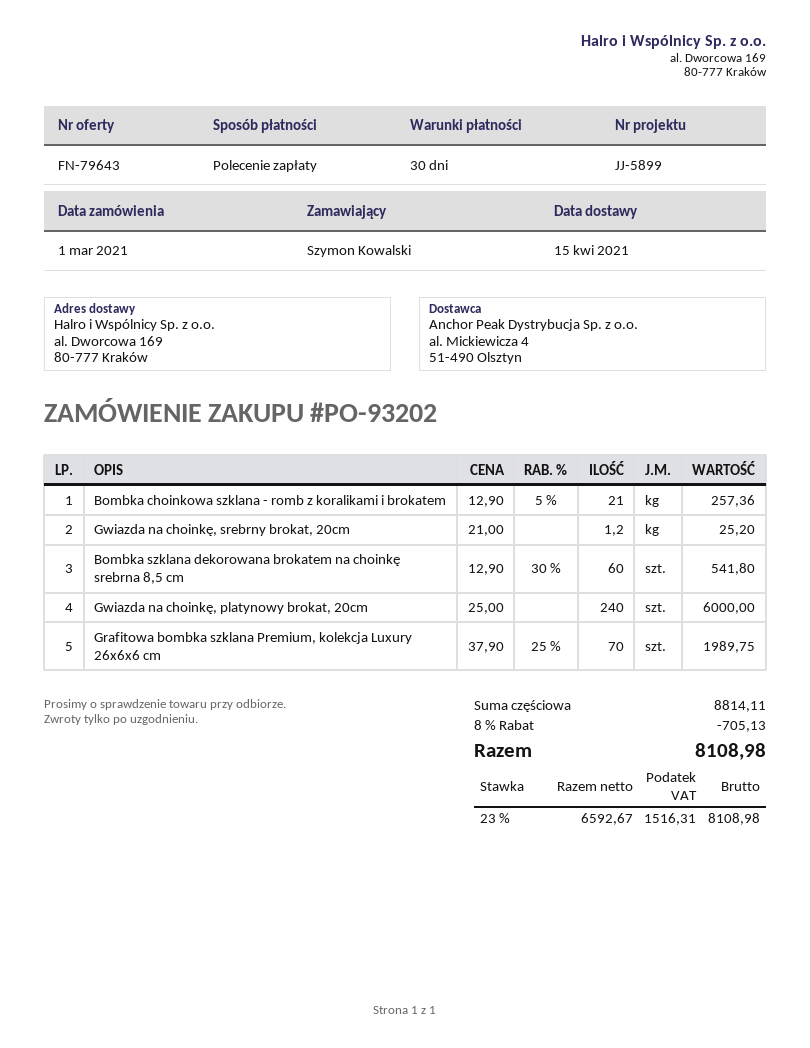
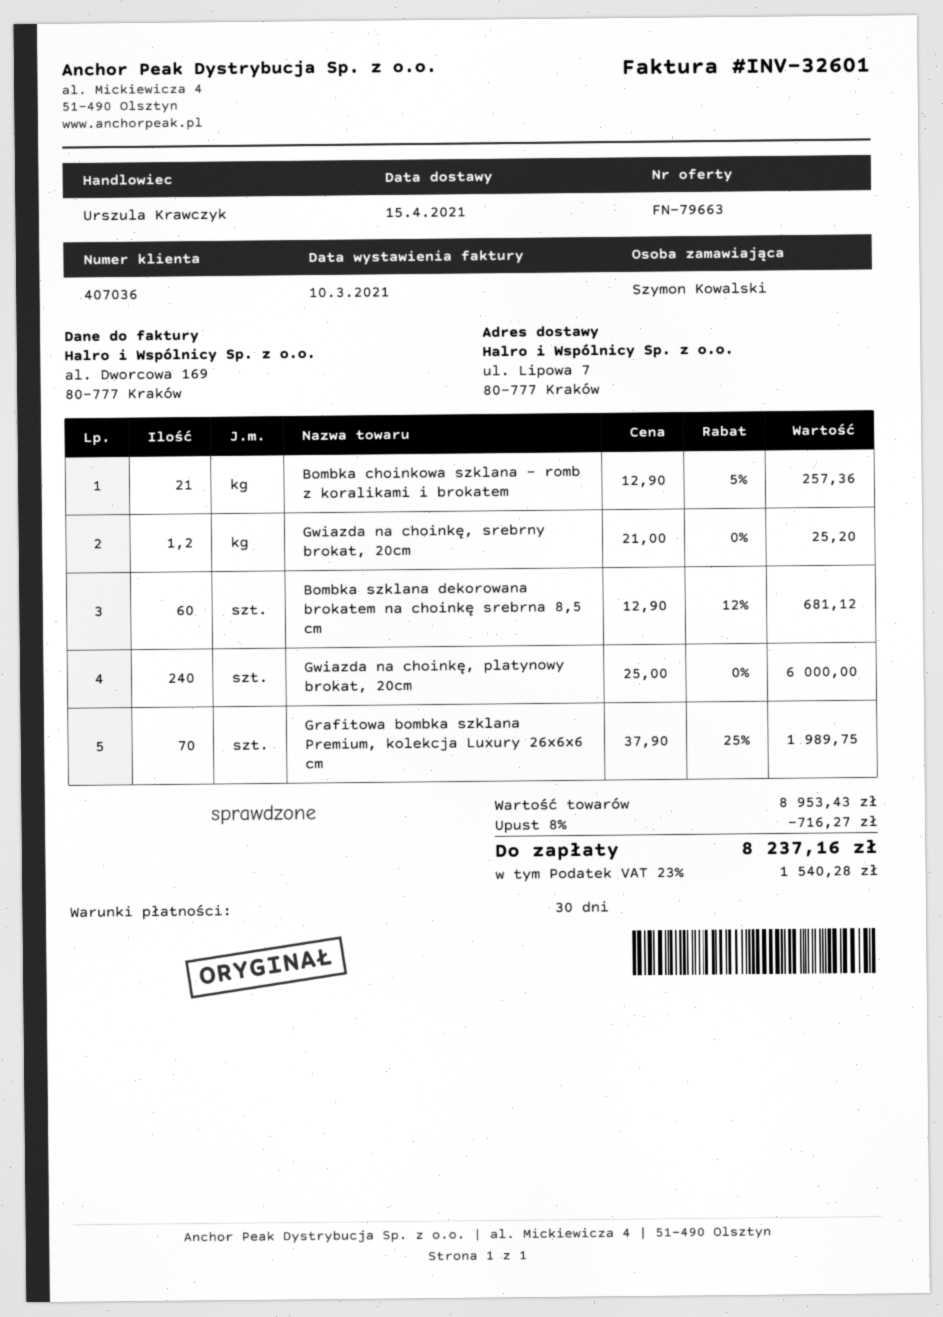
quote number: FN-79643 -> FN-79663
ship to: al. Dworcowa 169, 80-777 Kraków -> ul. Lipowa 7, 80-777 Kraków
Bombka szklana dekorowana brokatem na choinkę srebrna 8,5 cm: 60 x 12.90 - 30% = 541.80 -> 60 x 12.90 - 12% = 681.12
subtotal: 8814.11 -> 8953.43
discount: 8% = 705.13 -> 8% = 716.27
tax: 23% = 1516.31 -> 23% = 1540.28
total: 8108.98 -> 8237.16

